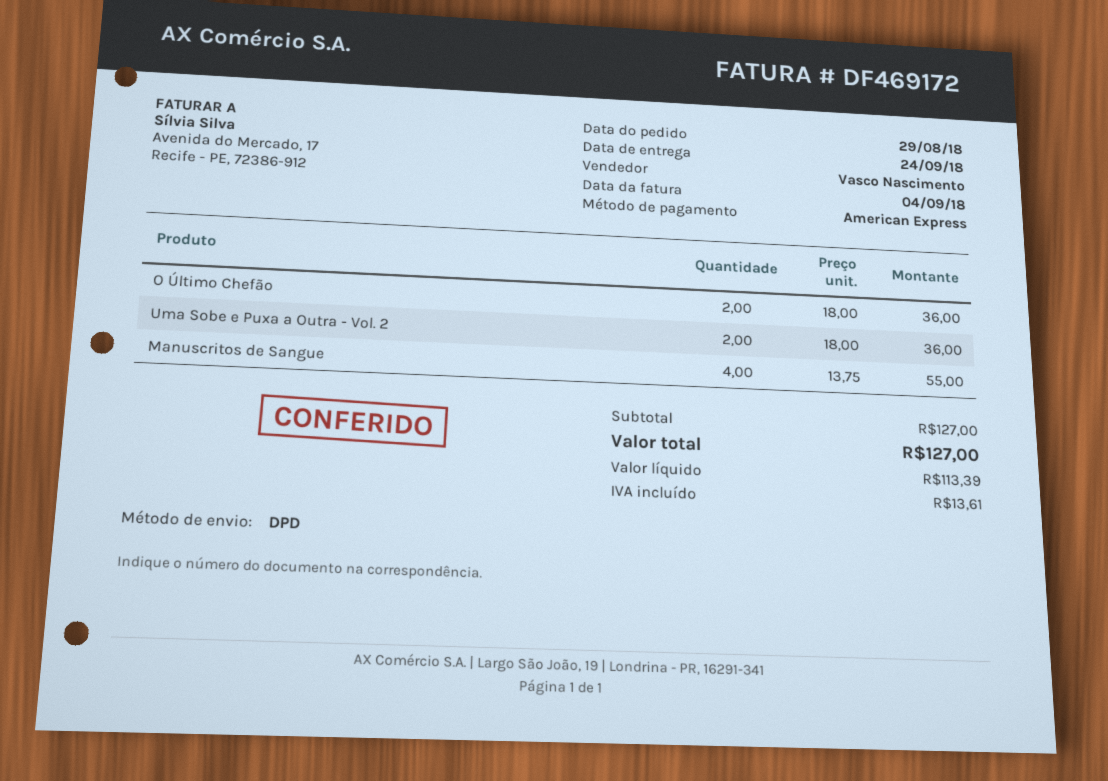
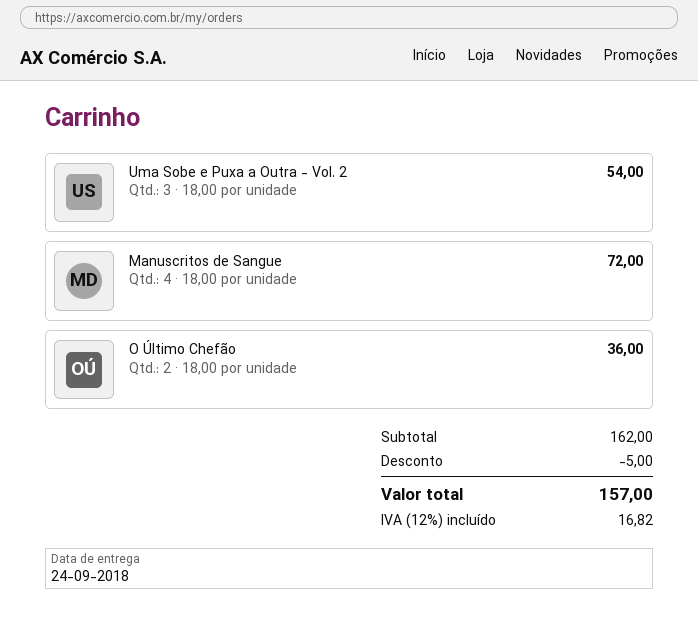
Uma Sobe e Puxa a Outra - Vol. 2: 2 x 18.00 = 36.00 -> 3 x 18.00 = 54.00
Manuscritos de Sangue: 4 x 13.75 = 55.00 -> 4 x 18.00 = 72.00
subtotal: 127.00 -> 162.00
discount: none -> 5.00
tax: 13.61 -> 16.82
total: 127.00 -> 157.00

